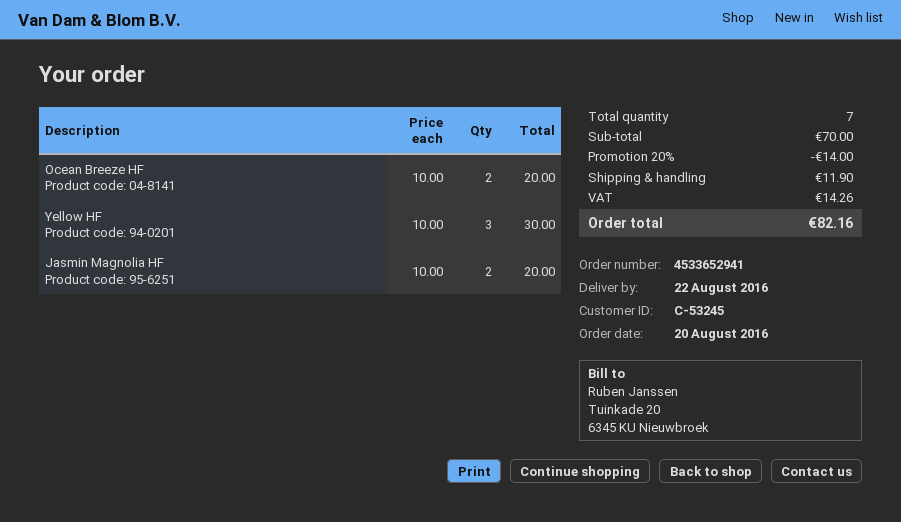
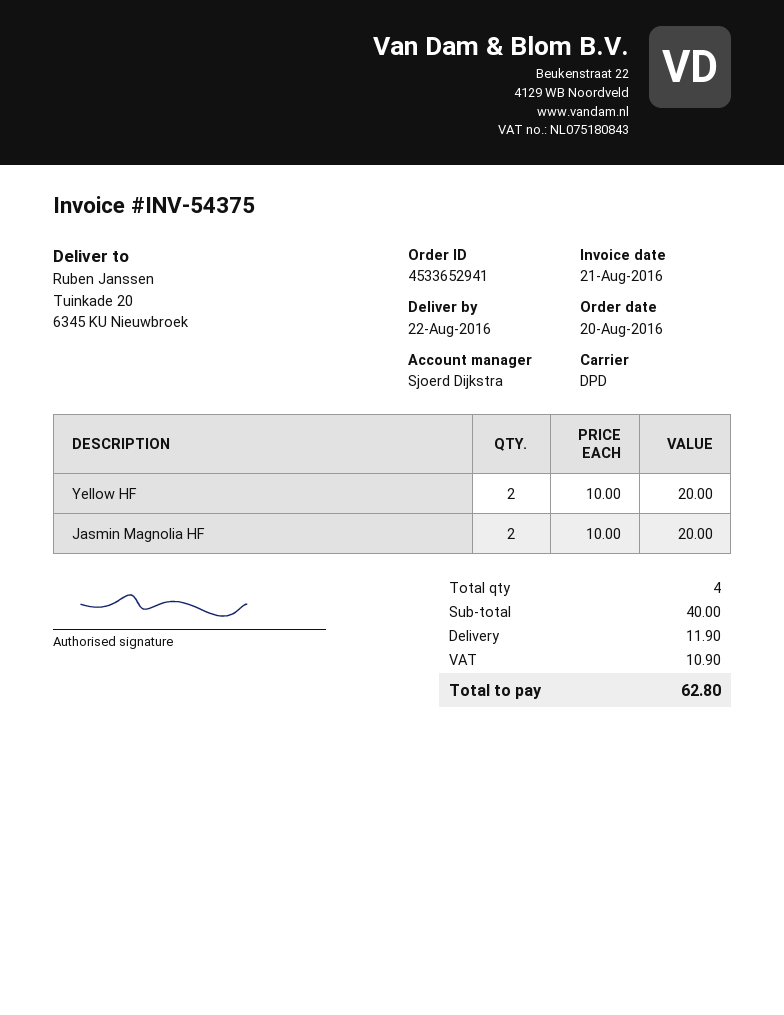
Ocean Breeze HF: 2 x 10.00 = 20.00 -> none
Yellow HF: 3 x 10.00 = 30.00 -> 2 x 10.00 = 20.00
total quantity: 7 -> 4
subtotal: 70.00 -> 40.00
discount: 20% = 14.00 -> none
tax: 14.26 -> 10.90
total: 82.16 -> 62.80

